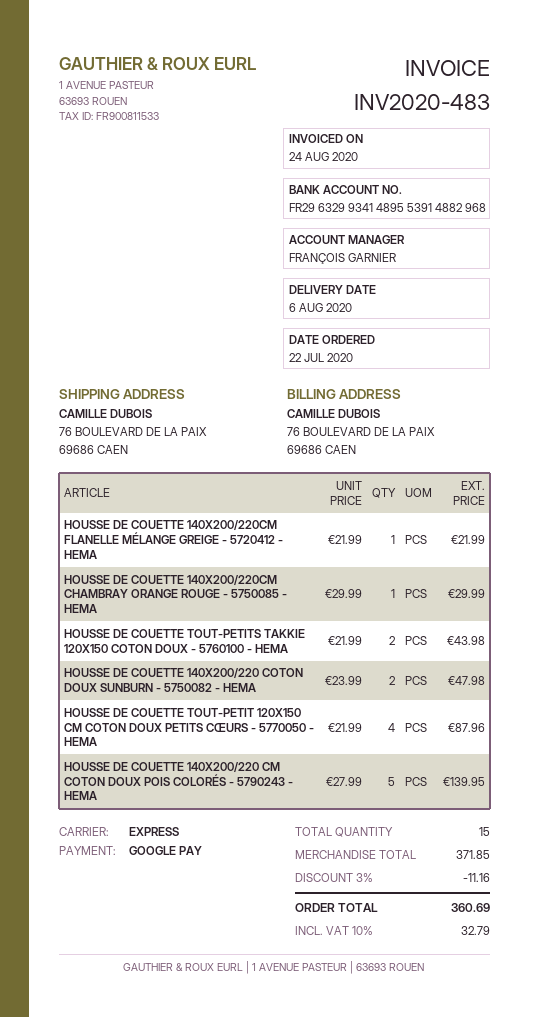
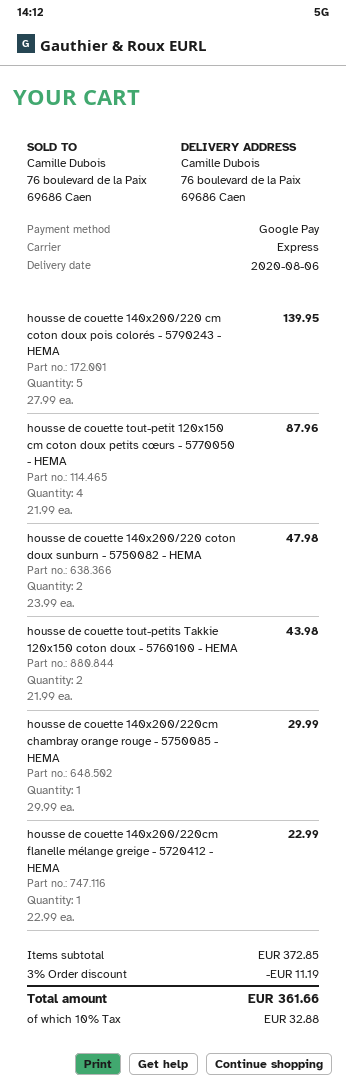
HOUSSE DE COUETTE 140X200/220CM FLANELLE MÉLANGE GREIGE - 5720412 - HEMA: 1 x 21.99 = 21.99 -> 1 x 22.99 = 22.99
subtotal: 371.85 -> 372.85
discount: 3% = 11.16 -> 3% = 11.19
tax: 10% = 32.79 -> 10% = 32.88
total: 360.69 -> 361.66

